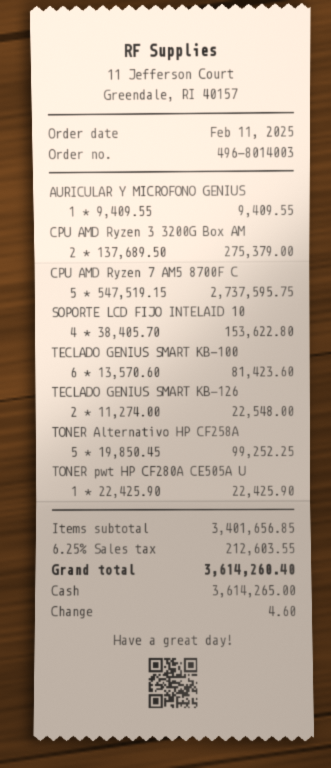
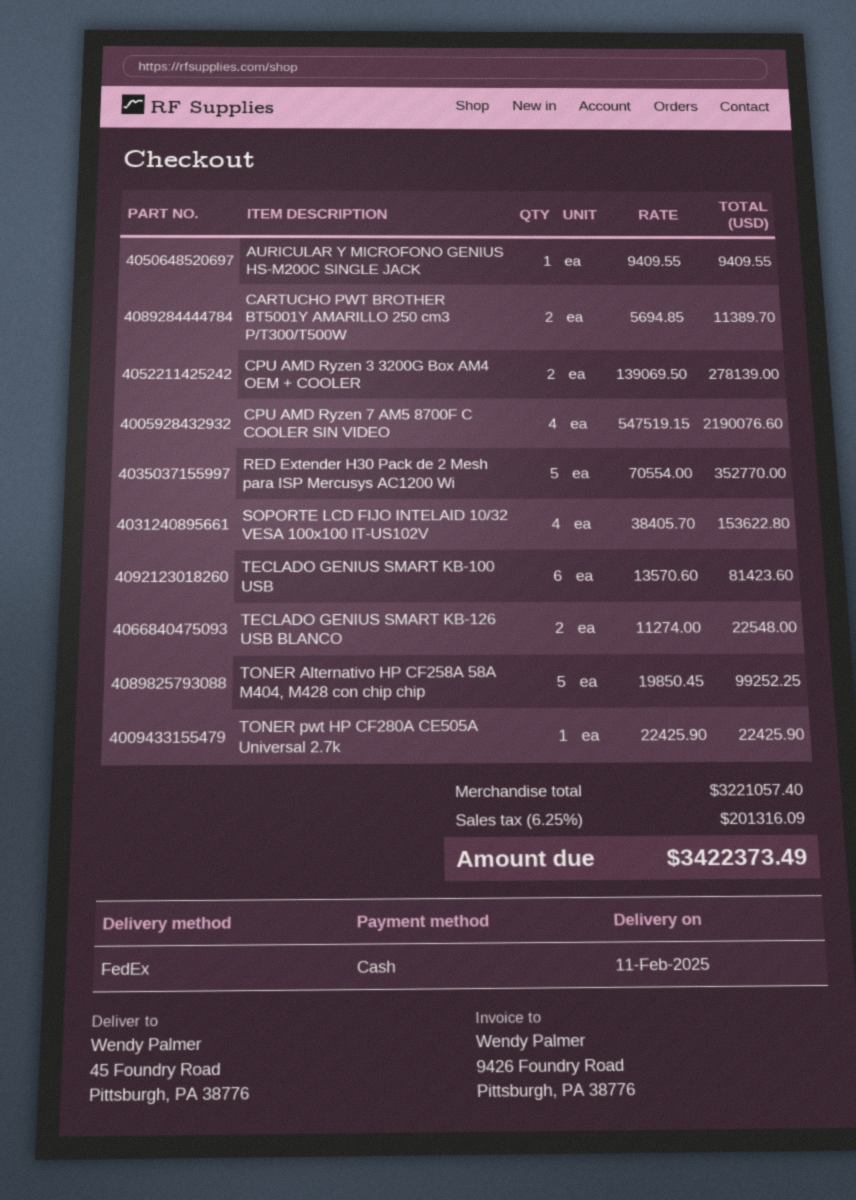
CPU AMD Ryzen 3 3200G Box AM: 2 x 137689.50 = 275379.00 -> 2 x 139069.50 = 278139.00
CPU AMD Ryzen 7 AM5 8700F C: 5 x 547519.15 = 2737595.75 -> 4 x 547519.15 = 2190076.60
CARTUCHO PWT BROTHER BT5001Y AMARILLO 250 cm3 P/T300/T500W: none -> 2 x 5694.85 = 11389.70
RED Extender H30 Pack de 2 Mesh para ISP Mercusys AC1200 Wi: none -> 5 x 70554.00 = 352770.00
subtotal: 3401656.85 -> 3221057.40
tax: 6.25% = 212603.55 -> 6.25% = 201316.09
total: 3614260.40 -> 3422373.49

